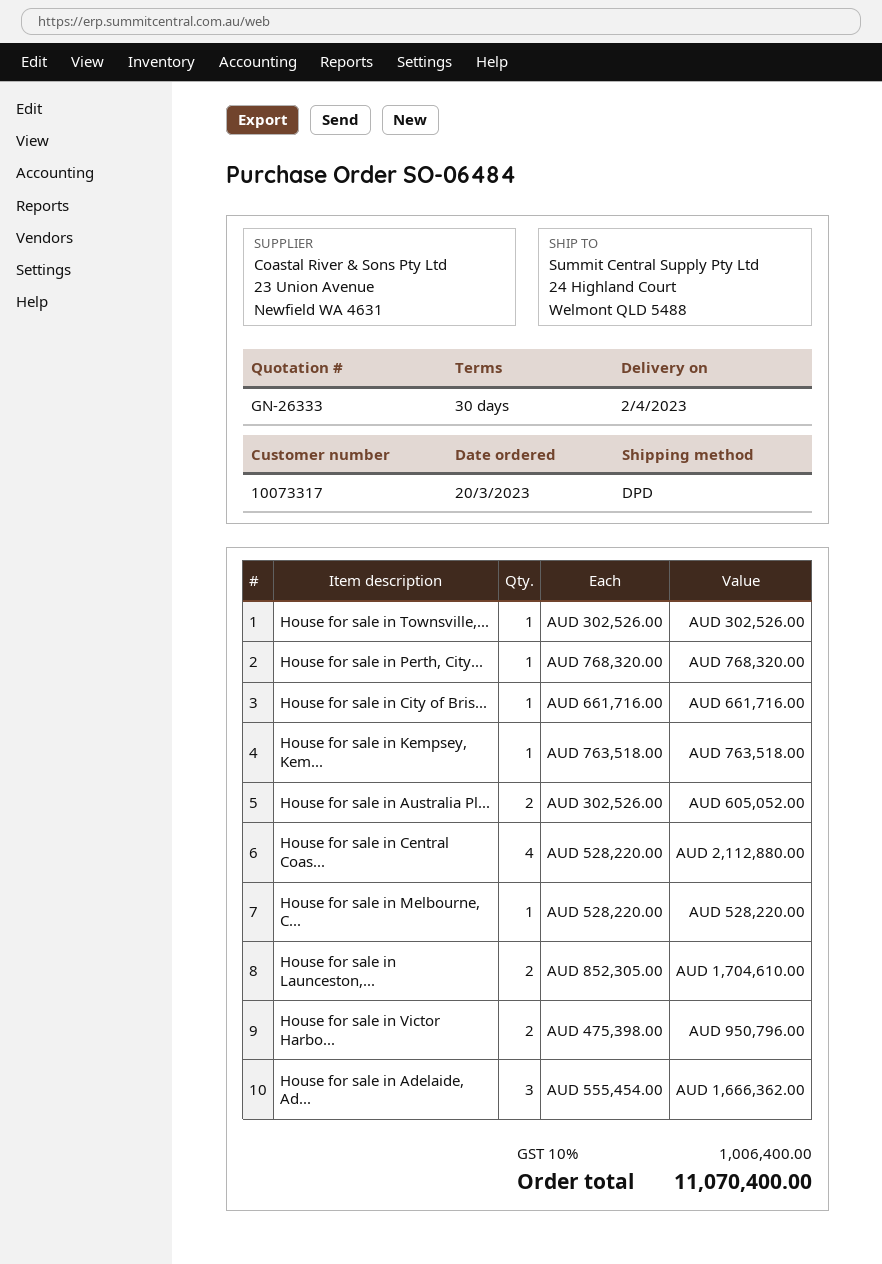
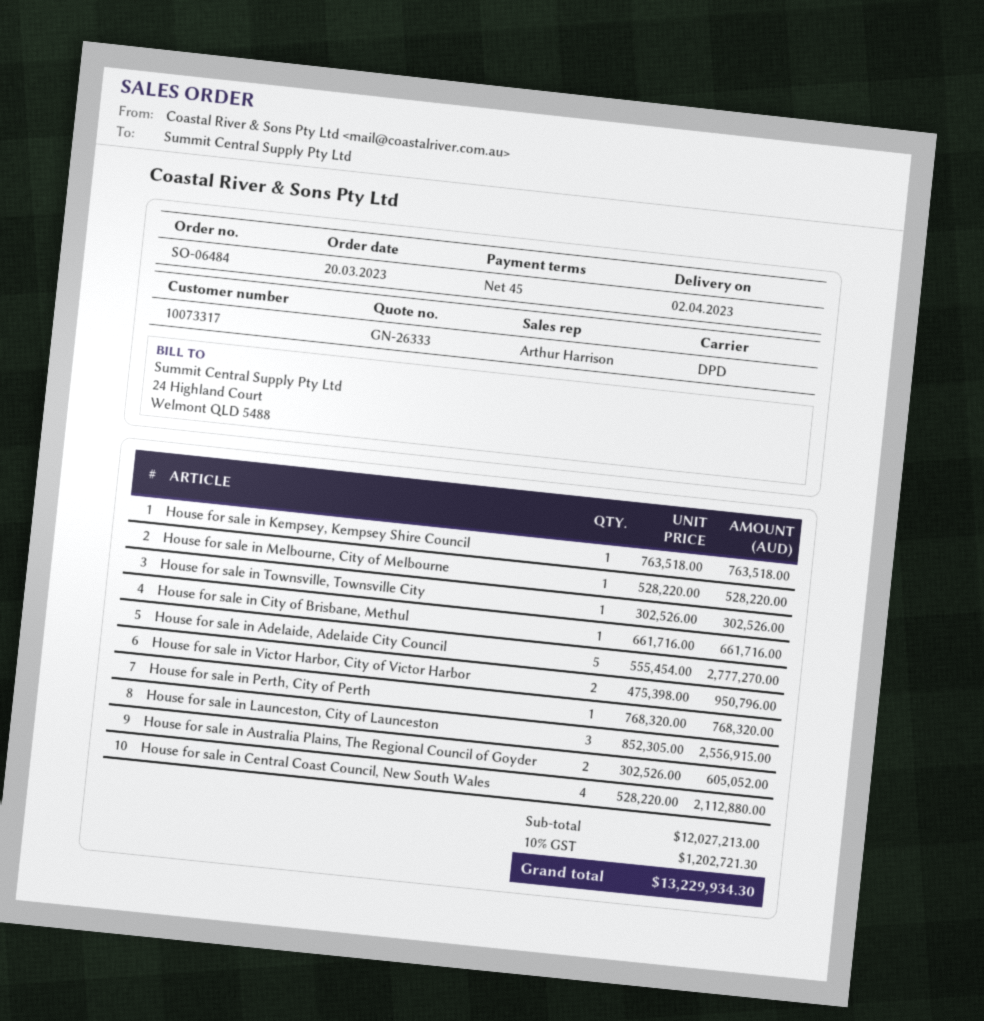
payment terms: 30 days -> 45 days
House for sale in Launceston,...: 2 x 852305.00 = 1704610.00 -> 3 x 852305.00 = 2556915.00
House for sale in Adelaide, Ad...: 3 x 555454.00 = 1666362.00 -> 5 x 555454.00 = 2777270.00
tax: 10% = 1006400.00 -> 10% = 1202721.30
total: 11070400.00 -> 13229934.30

